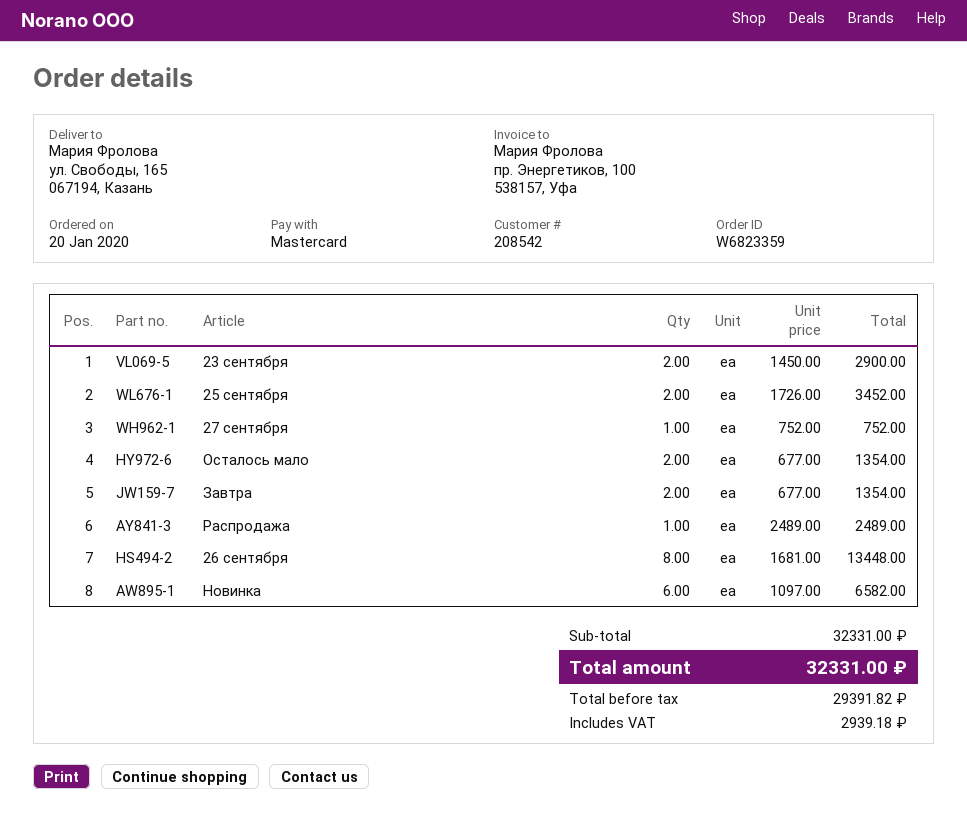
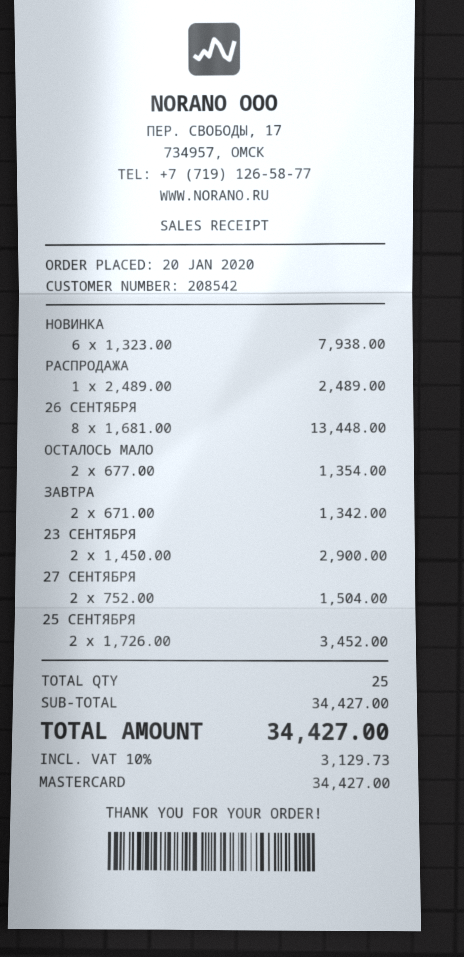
27 сентября: 1 x 752.00 = 752.00 -> 2 x 752.00 = 1504.00
Завтра: 2 x 677.00 = 1354.00 -> 2 x 671.00 = 1342.00
Новинка: 6 x 1097.00 = 6582.00 -> 6 x 1323.00 = 7938.00
subtotal: 32331.00 -> 34427.00
tax: 2939.18 -> 3129.73
total: 32331.00 -> 34427.00

